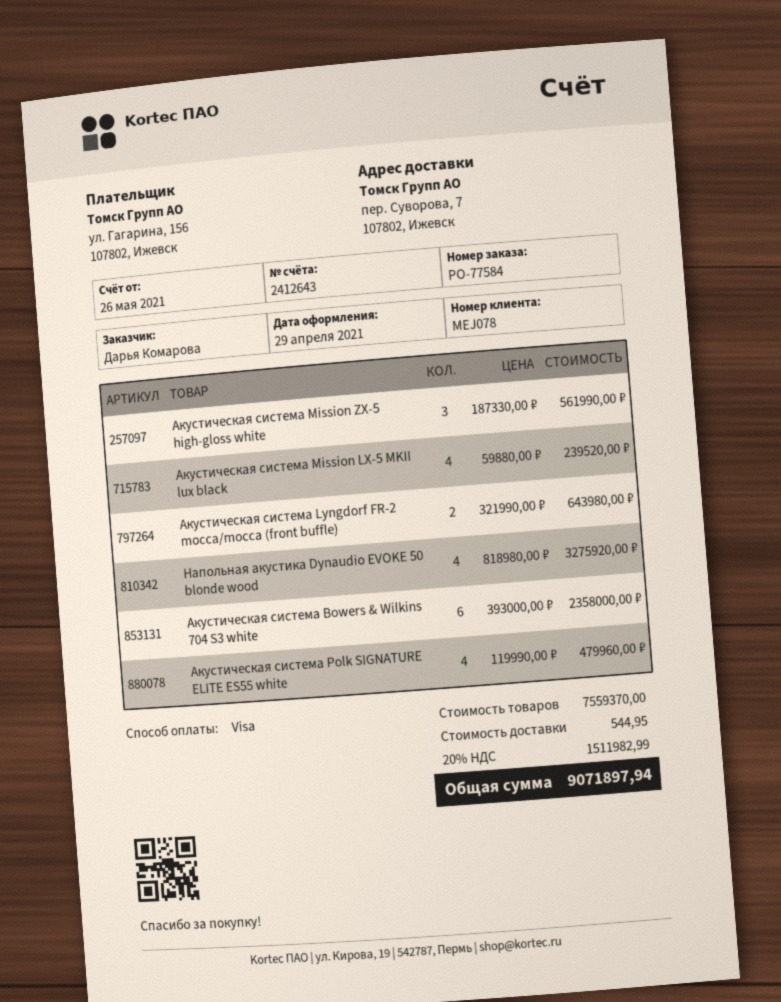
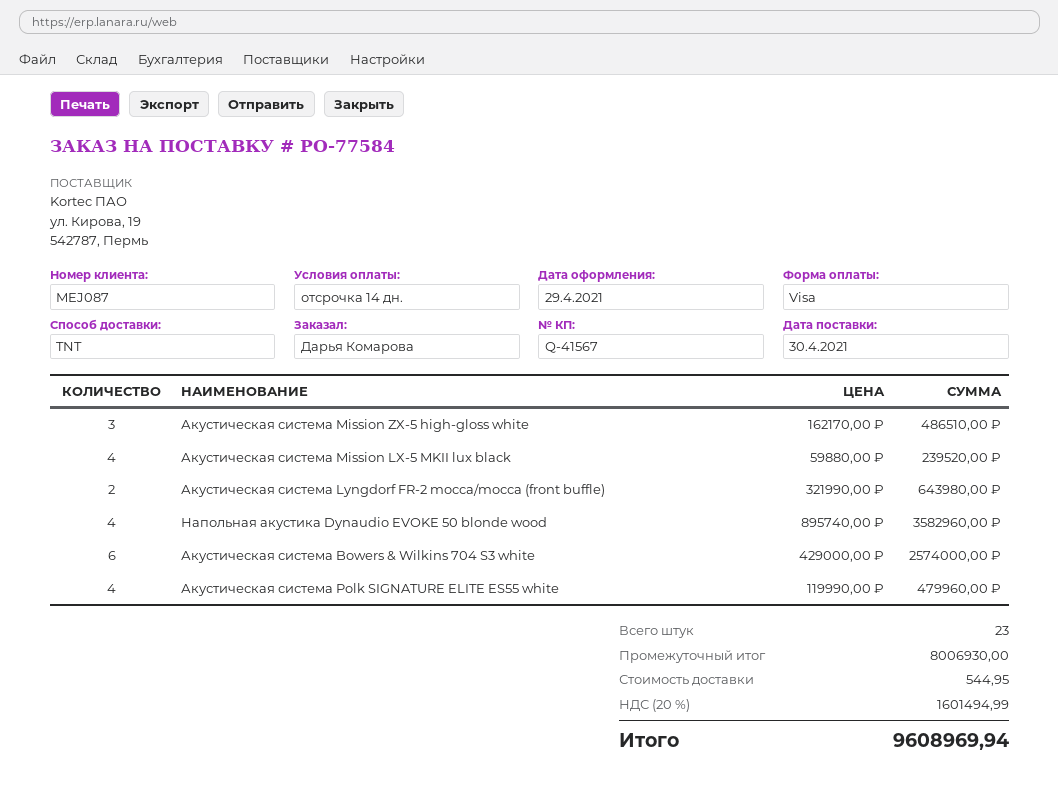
customer number: MEJ078 -> MEJ087
Акустическая система Mission ZX-5 high-gloss white: 3 x 187330.00 = 561990.00 -> 3 x 162170.00 = 486510.00
Напольная акустика Dynaudio EVOKE 50 blonde wood: 4 x 818980.00 = 3275920.00 -> 4 x 895740.00 = 3582960.00
Акустическая система Bowers & Wilkins 704 S3 white: 6 x 393000.00 = 2358000.00 -> 6 x 429000.00 = 2574000.00
subtotal: 7559370.00 -> 8006930.00
tax: 20% = 1511982.99 -> 20% = 1601494.99
total: 9071897.94 -> 9608969.94

